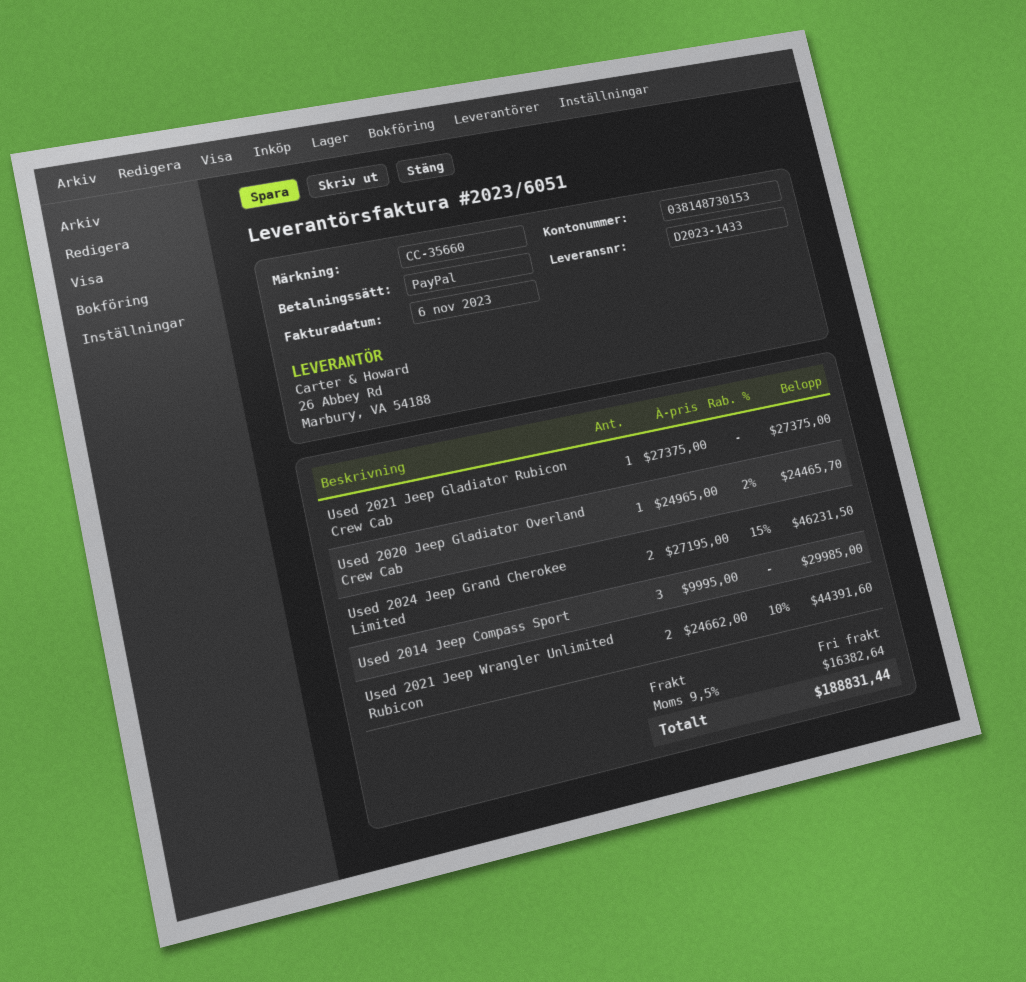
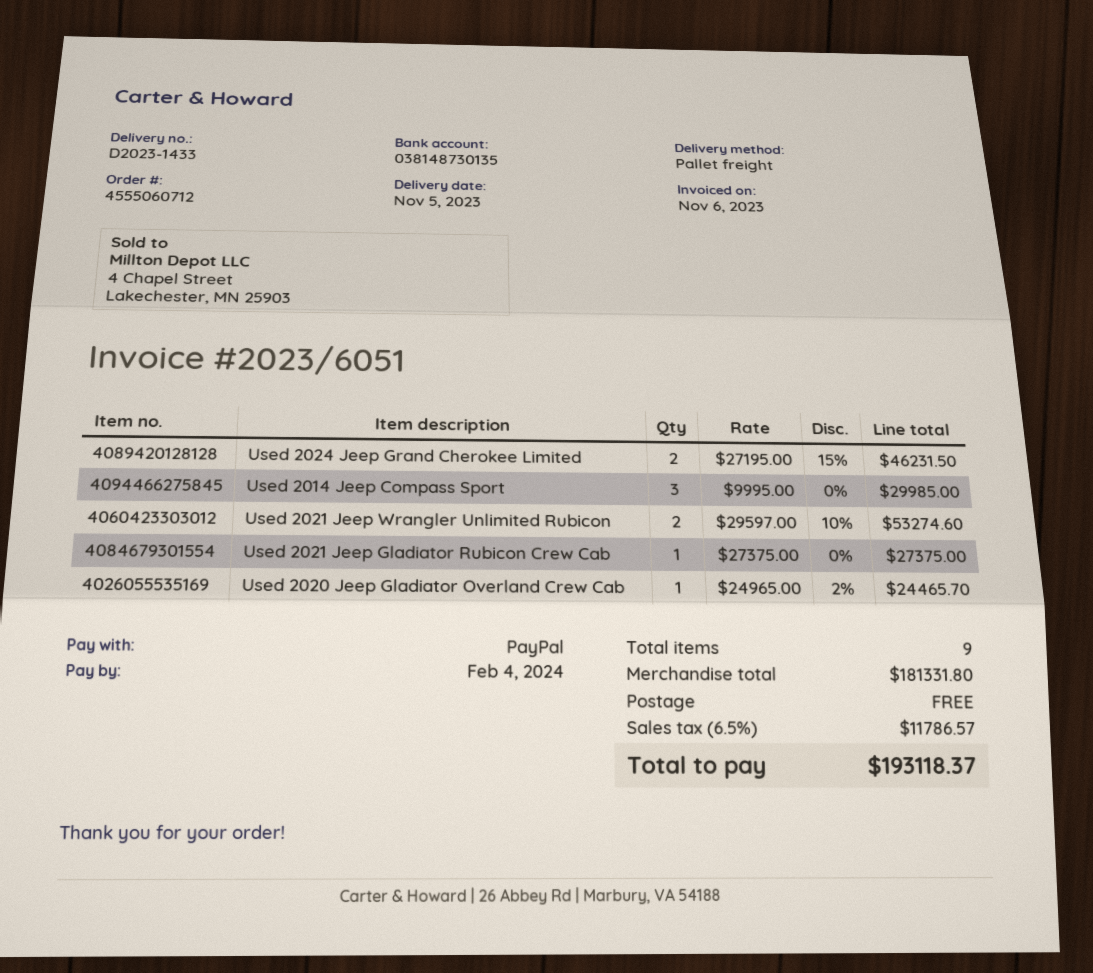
bank account: 038148730153 -> 038148730135
Used 2021 Jeep Wrangler Unlimited Rubicon: 2 x 24662.00 - 10% = 44391.60 -> 2 x 29597.00 - 10% = 53274.60
tax: 9.5% = 16382.64 -> 6.5% = 11786.57
total: 188831.44 -> 193118.37

